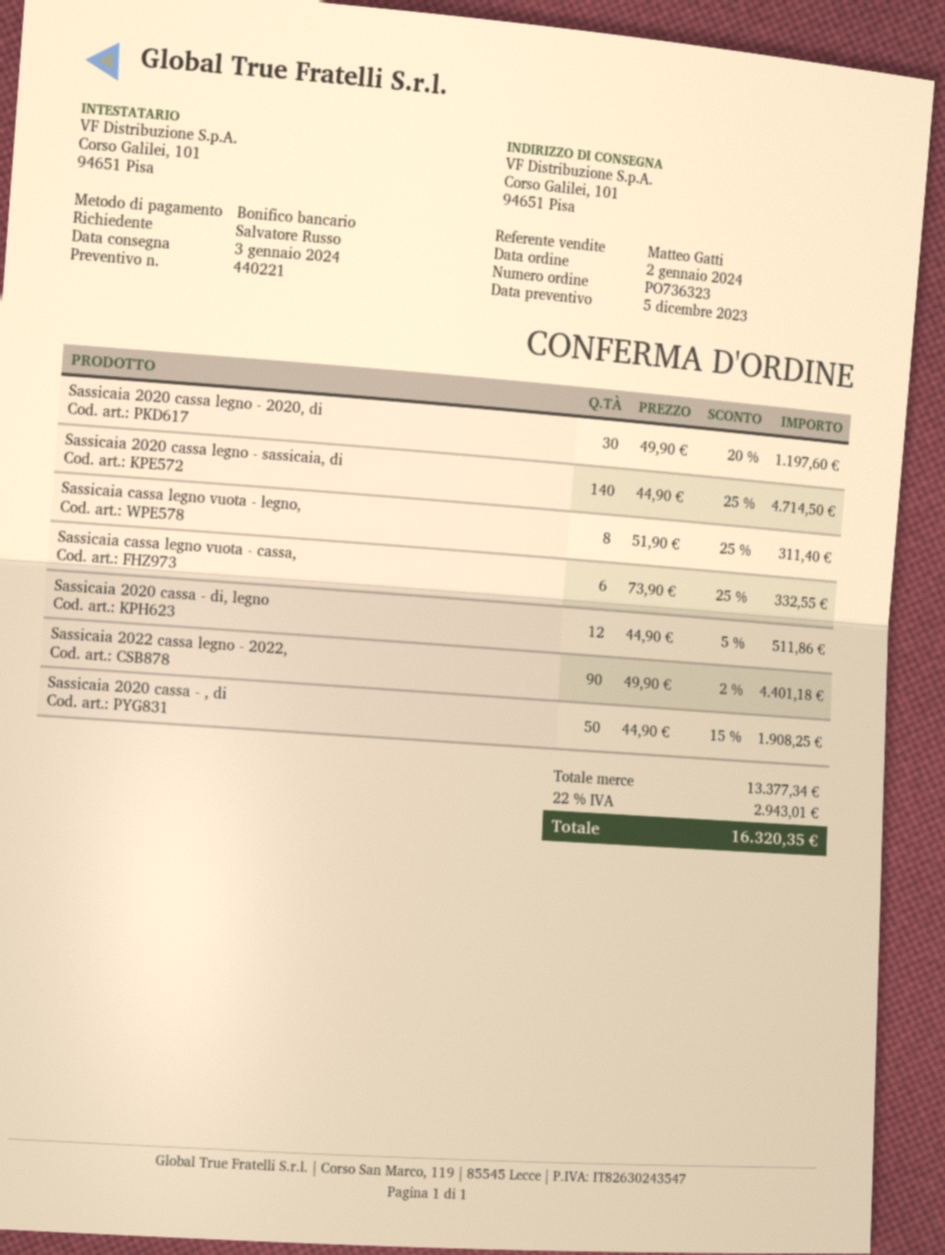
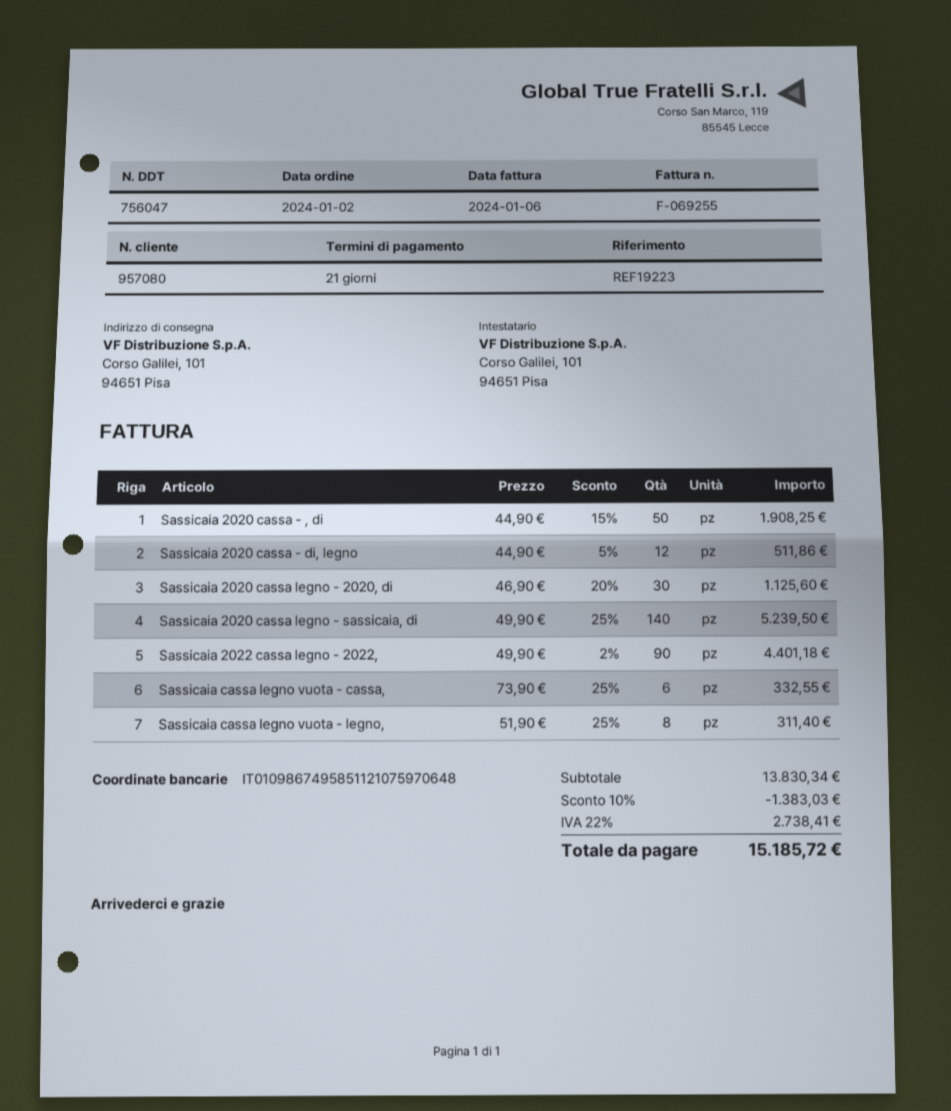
Sassicaia 2020 cassa legno - 2020, di: 30 x 49.90 - 20% = 1197.60 -> 30 x 46.90 - 20% = 1125.60
Sassicaia 2020 cassa legno - sassicaia, di: 140 x 44.90 - 25% = 4714.50 -> 140 x 49.90 - 25% = 5239.50
subtotal: 13377.34 -> 13830.34
discount: none -> 10% = 1383.03
tax: 22% = 2943.01 -> 22% = 2738.41
total: 16320.35 -> 15185.72

